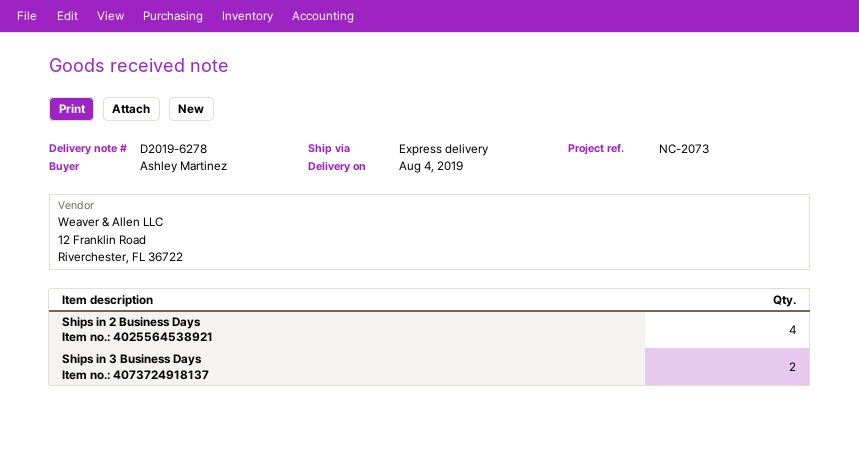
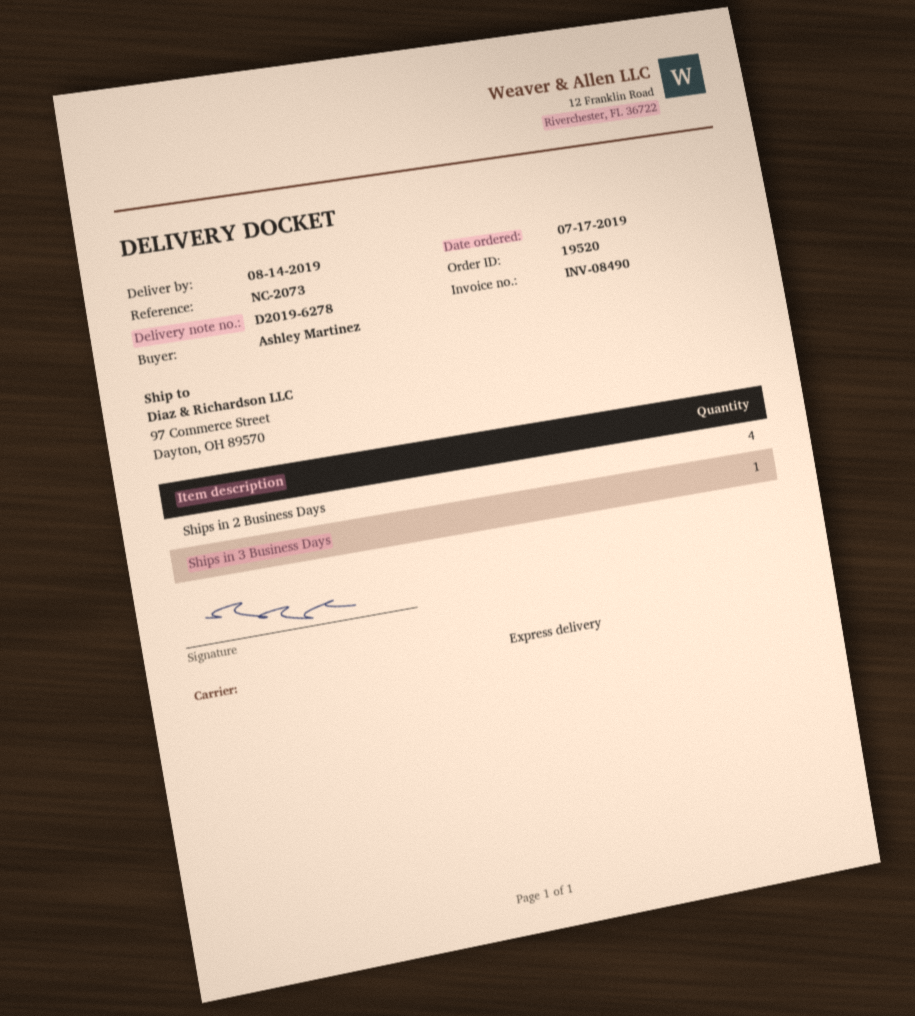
delivery date: 2019-08-04 -> 2019-08-14
Ships in 3 Business Days: 2 -> 1

